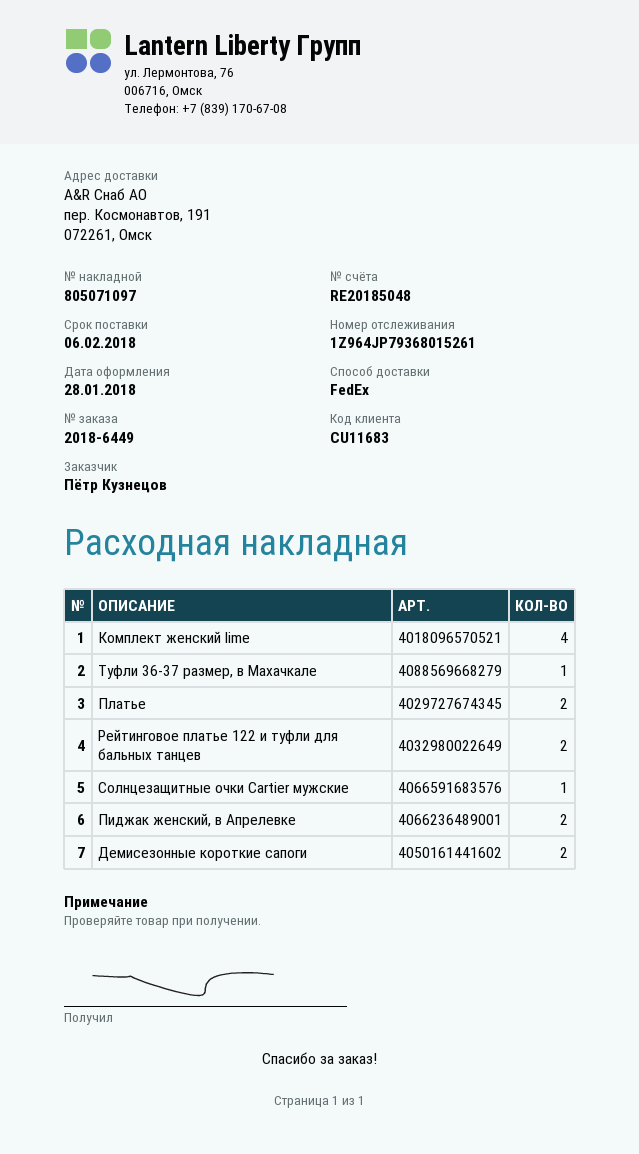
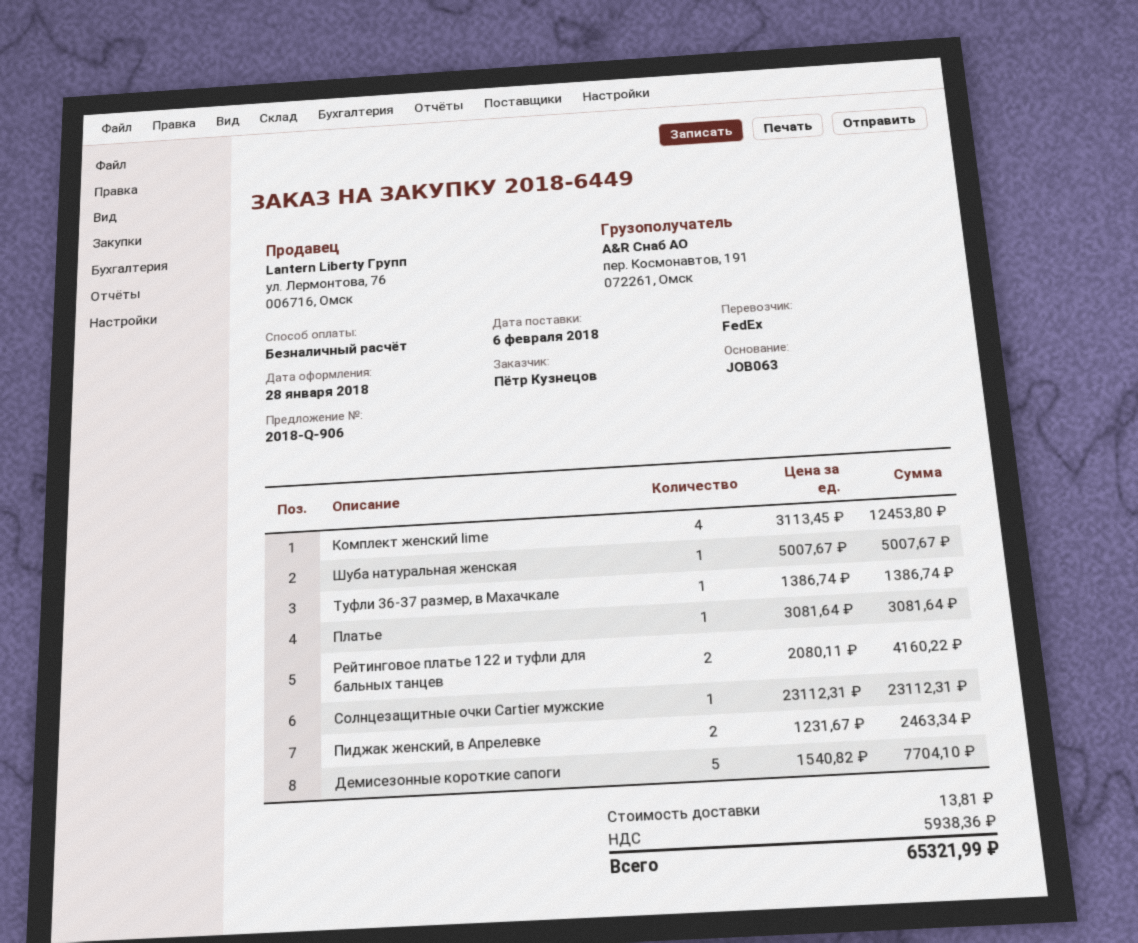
Платье: 2 -> 1
Демисезонные короткие сапоги: 2 -> 5
Шуба натуральная женская: none -> 1

